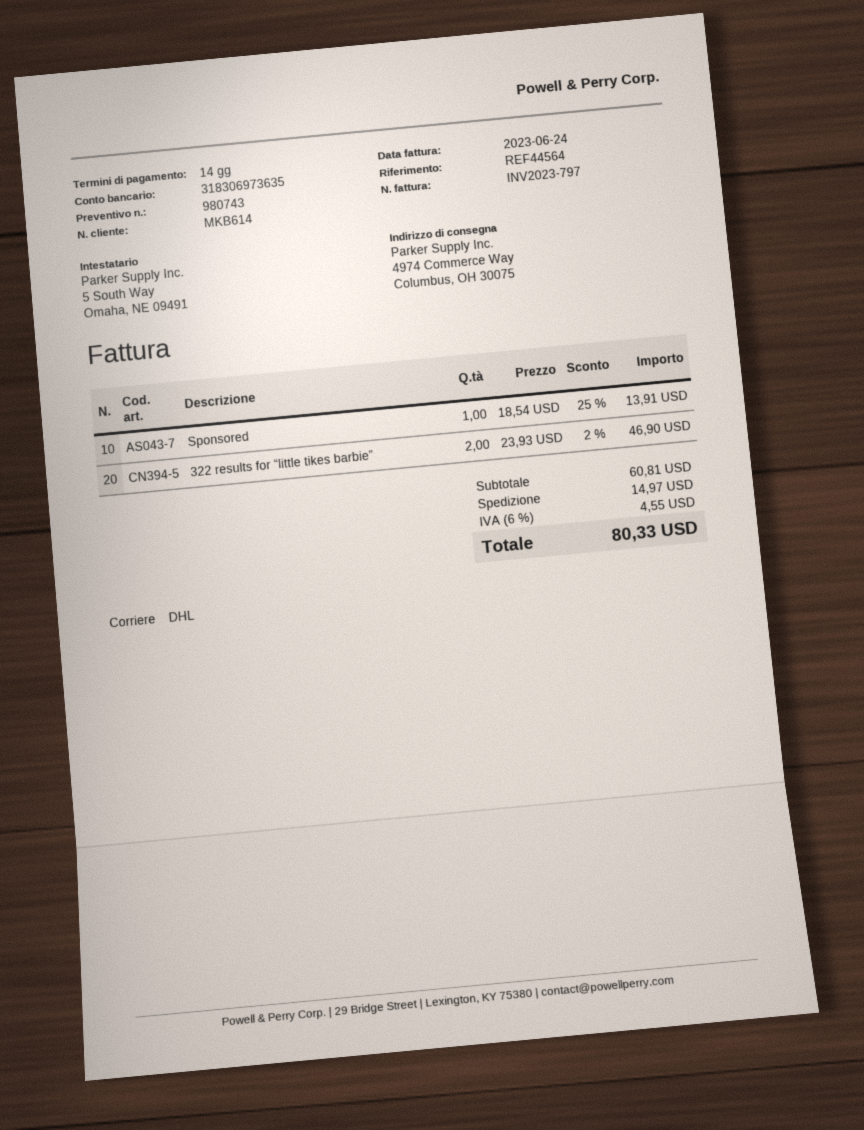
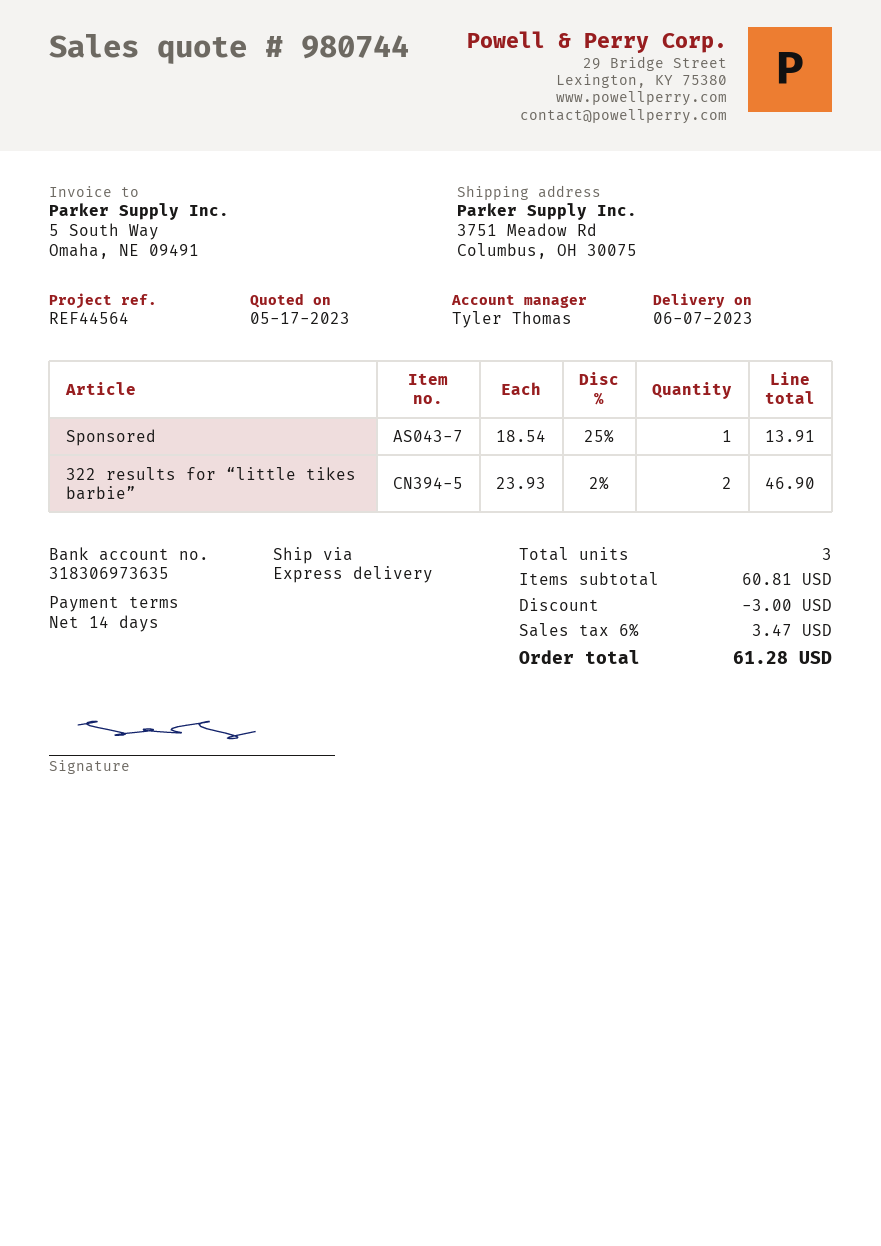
quote number: 980743 -> 980744
shipping method: DHL -> express
ship to: 4974 Commerce Way, Columbus, OH 30075 -> 3751 Meadow Rd, Columbus, OH 30075
discount: none -> 3.00
shipping: 14.97 -> none
tax: 6% = 4.55 -> 6% = 3.47
total: 80.33 -> 61.28

